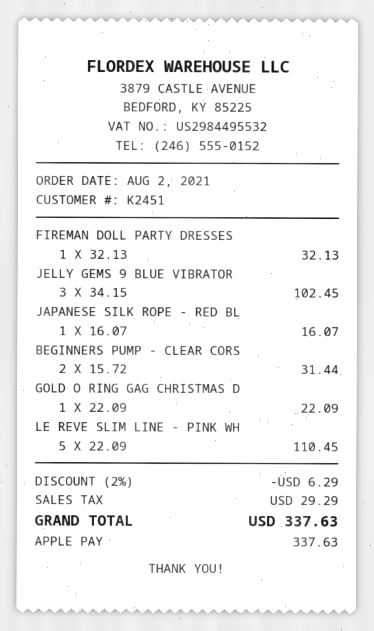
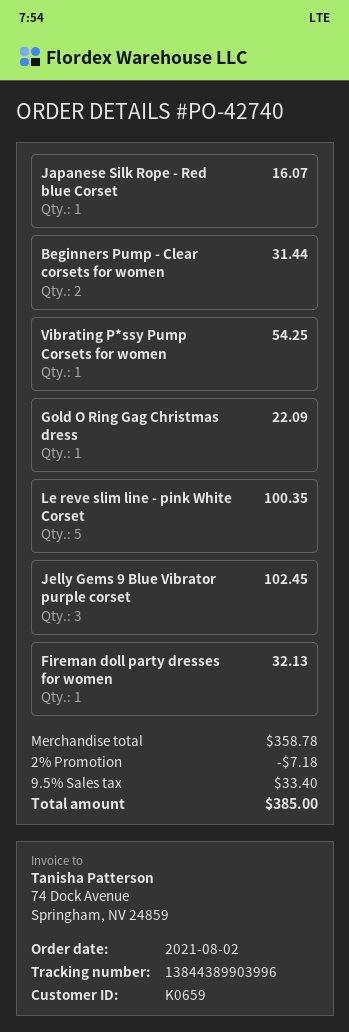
customer number: K2451 -> K0659
LE REVE SLIM LINE - PINK WH: 5 for 110.45 -> 5 for 100.35
Vibrating P*ssy Pump Corsets for women: none -> 1 for 54.25
discount: 2% = 6.29 -> 2% = 7.18
tax: 29.29 -> 33.40
total: 337.63 -> 385.00

